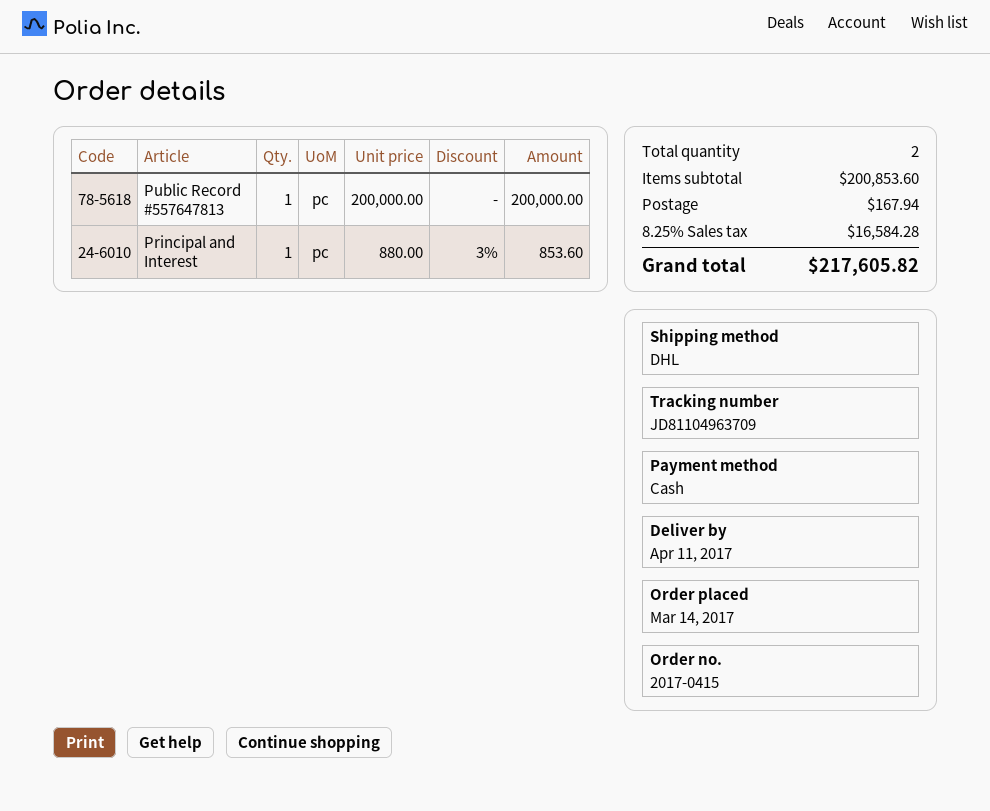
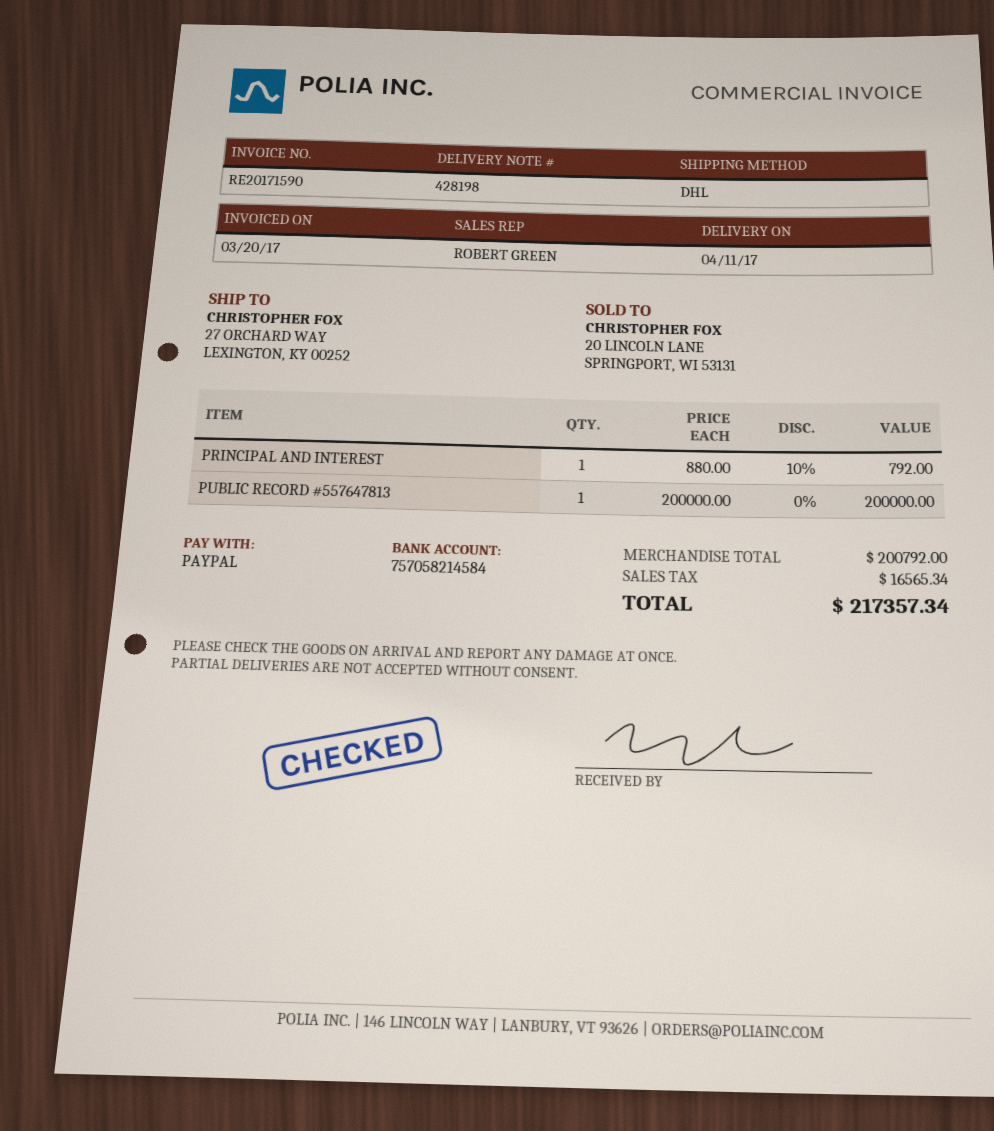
payment method: cash -> PayPal
Principal and Interest: 1 x 880.00 - 3% = 853.60 -> 1 x 880.00 - 10% = 792.00
subtotal: 200853.60 -> 200792.00
shipping: 167.94 -> none
tax: 16584.28 -> 16565.34
total: 217605.82 -> 217357.34

